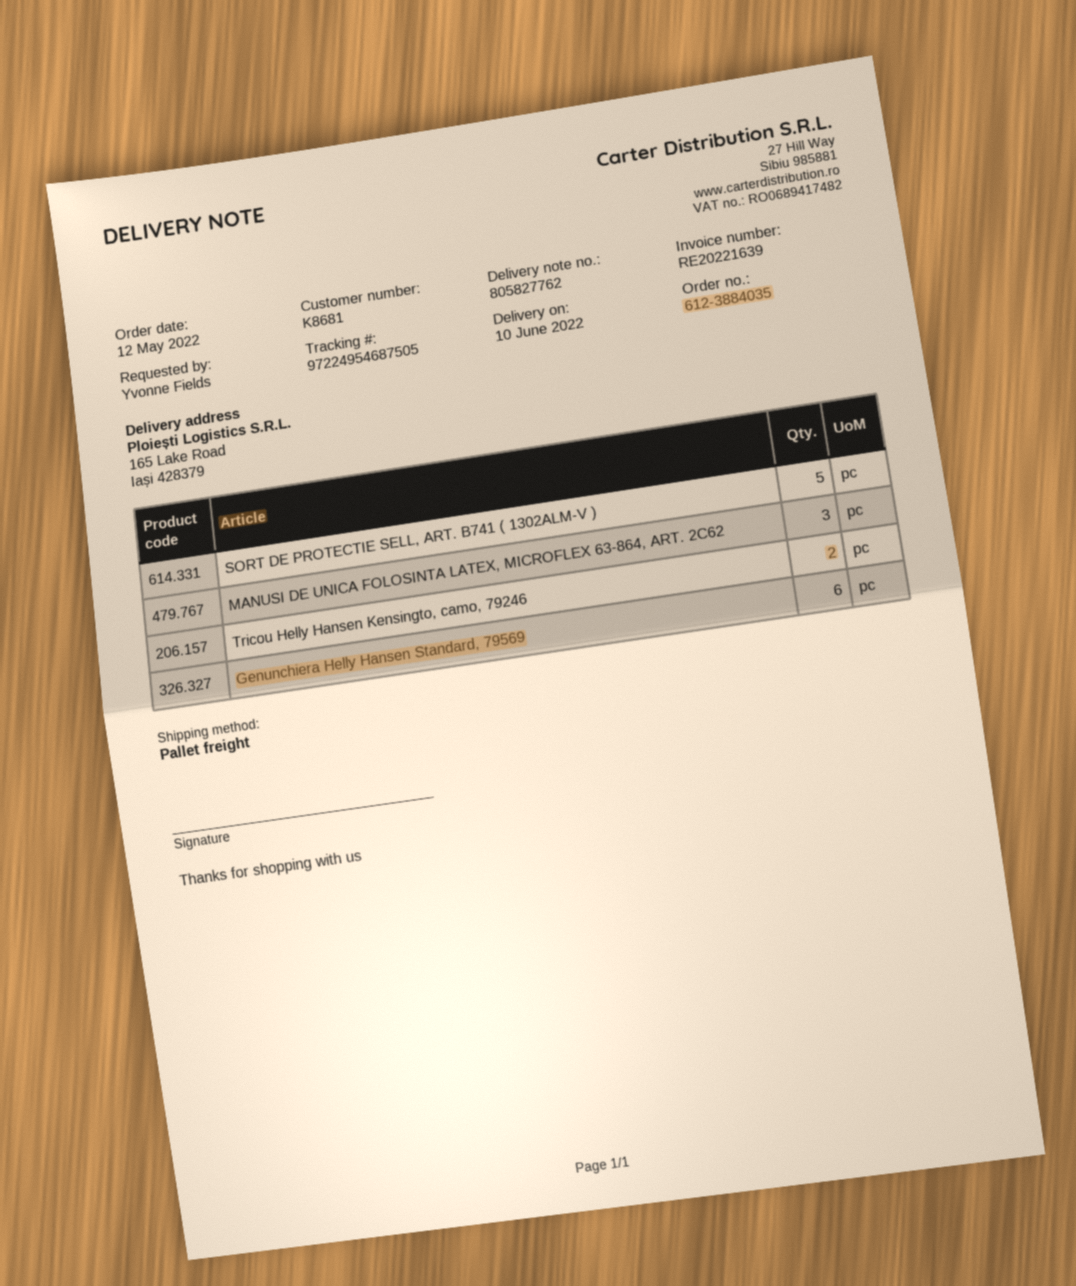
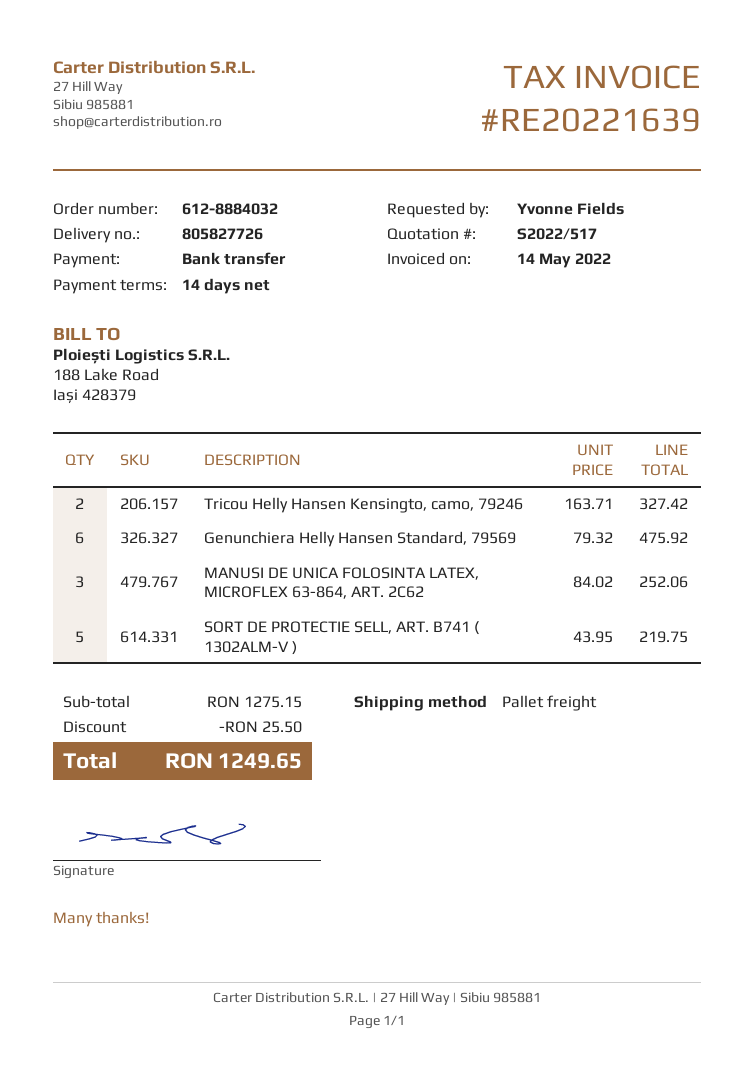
order number: 612-3884035 -> 612-8884032
delivery note number: 805827762 -> 805827726

